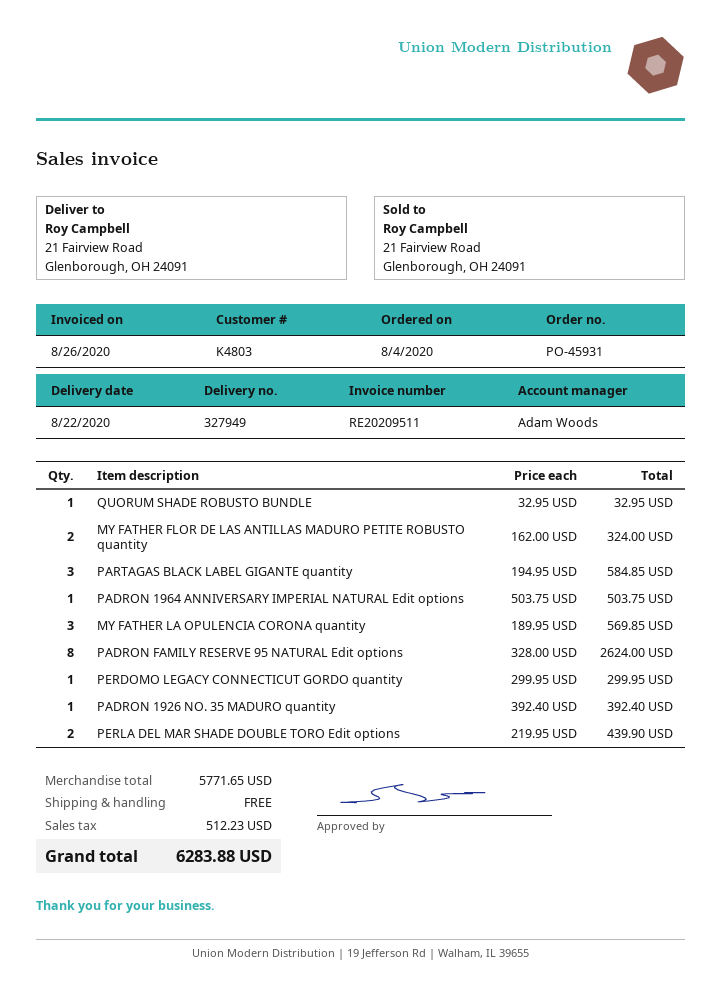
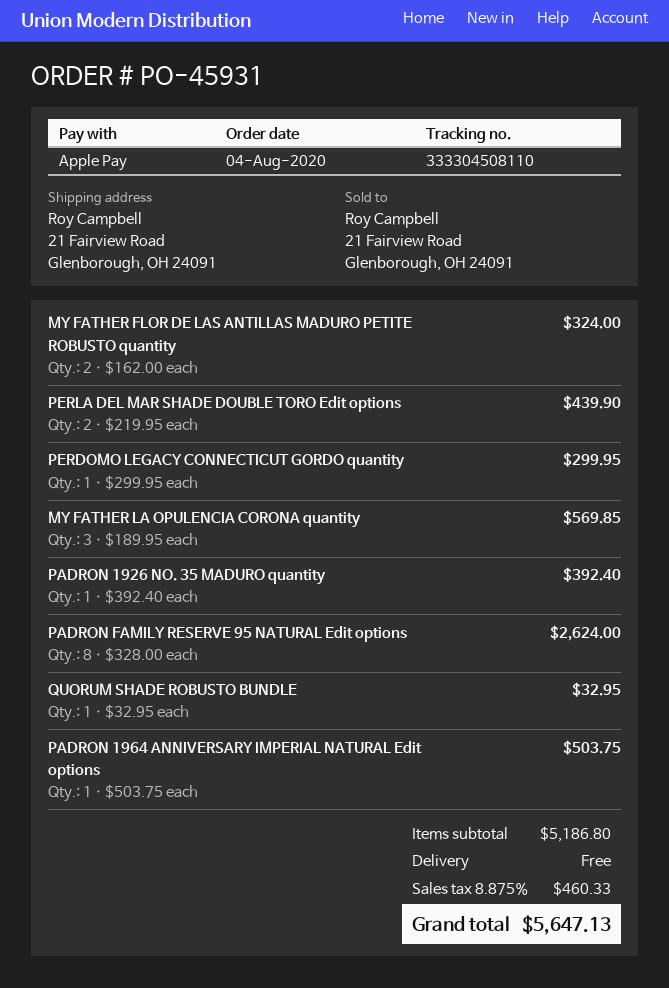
PARTAGAS BLACK LABEL GIGANTE quantity: 3 x 194.95 = 584.85 -> none
subtotal: 5771.65 -> 5186.80
tax: 512.23 -> 460.33
total: 6283.88 -> 5647.13

